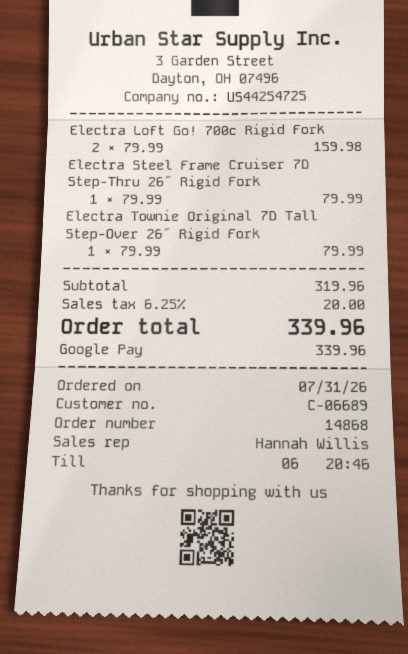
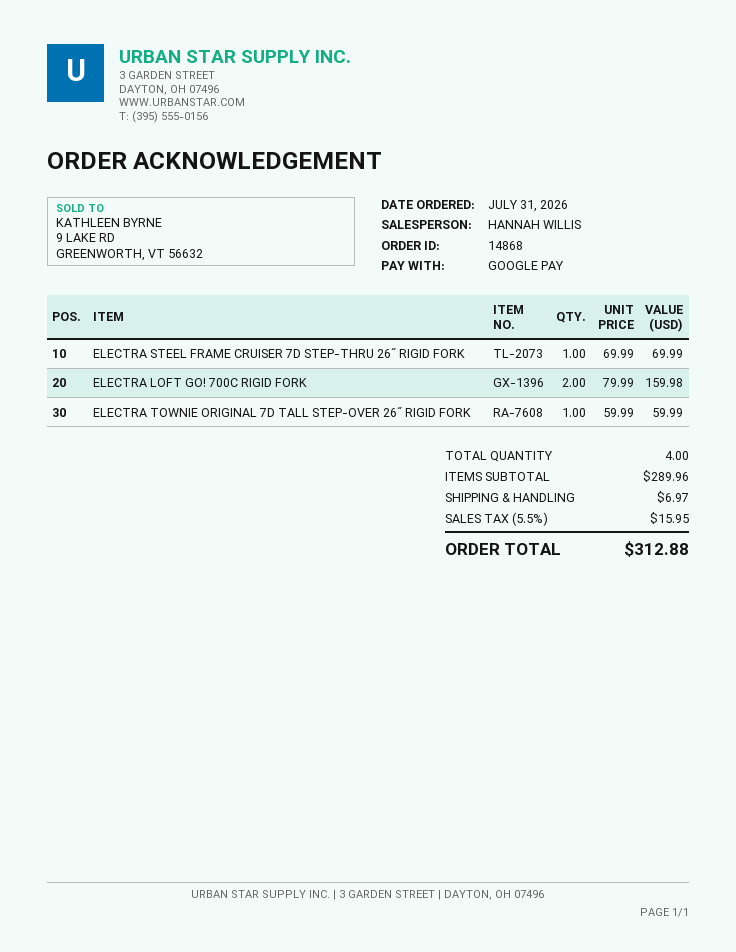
Electra Steel Frame Cruiser 7D Step-Thru 26˝ Rigid Fork: 1 x 79.99 = 79.99 -> 1 x 69.99 = 69.99
Electra Townie Original 7D Tall Step-Over 26˝ Rigid Fork: 1 x 79.99 = 79.99 -> 1 x 59.99 = 59.99
subtotal: 319.96 -> 289.96
shipping: none -> 6.97
tax: 6.25% = 20.00 -> 5.5% = 15.95
total: 339.96 -> 312.88

